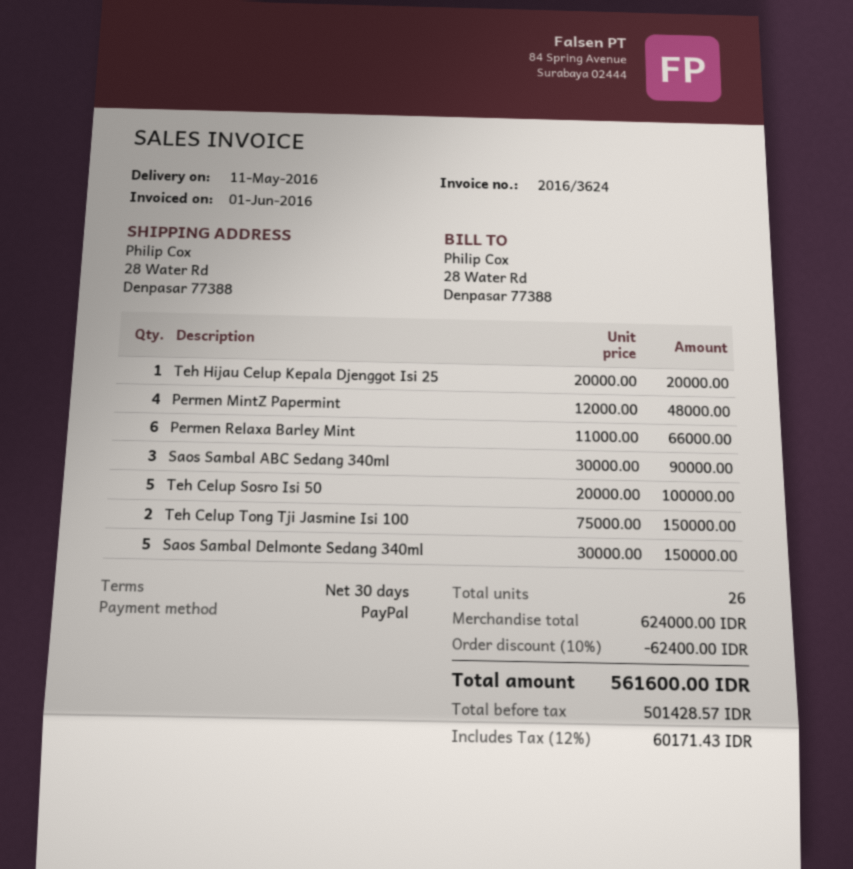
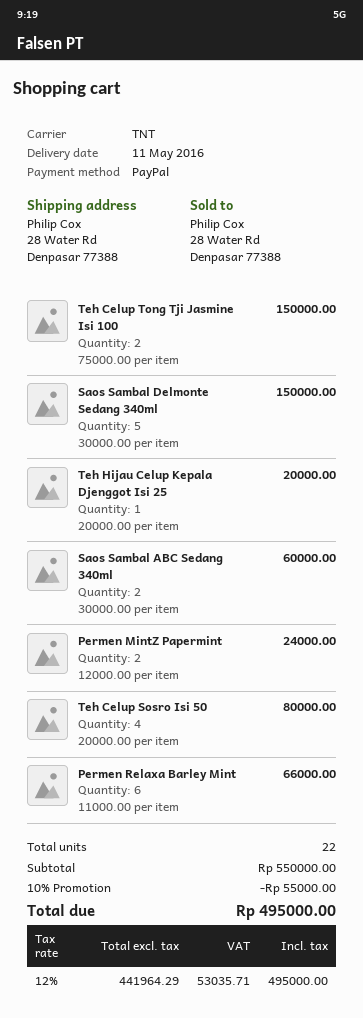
Permen MintZ Papermint: 4 x 12000.00 = 48000.00 -> 2 x 12000.00 = 24000.00
Saos Sambal ABC Sedang 340ml: 3 x 30000.00 = 90000.00 -> 2 x 30000.00 = 60000.00
Teh Celup Sosro Isi 50: 5 x 20000.00 = 100000.00 -> 4 x 20000.00 = 80000.00
total quantity: 26 -> 22
subtotal: 624000.00 -> 550000.00
discount: 10% = 62400.00 -> 10% = 55000.00
net: 501428.57 -> 441964.29
tax: 12% = 60171.43 -> 12% = 53035.71
total: 561600.00 -> 495000.00

